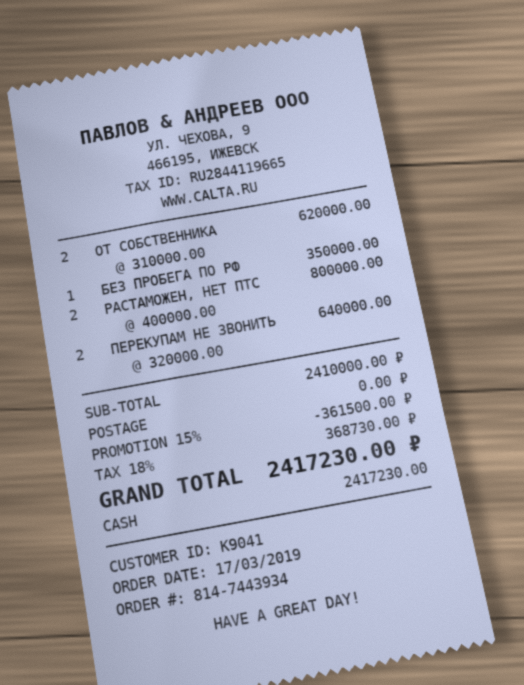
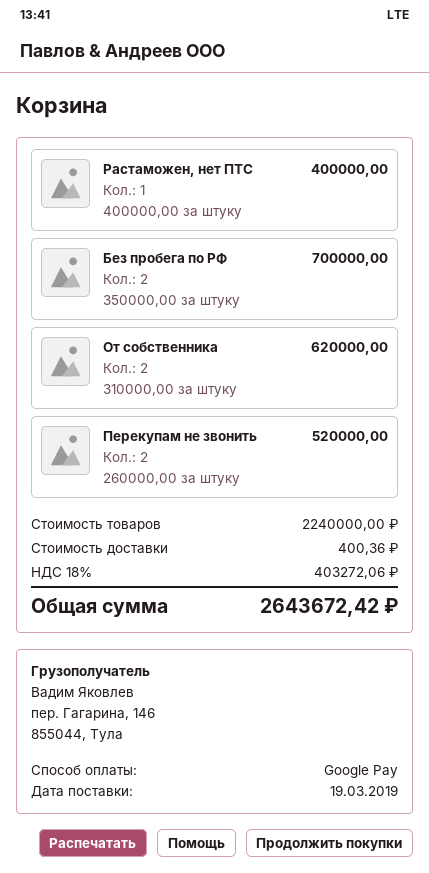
payment method: cash -> Google Pay
БЕЗ ПРОБЕГА ПО РФ: 1 x 350000.00 = 350000.00 -> 2 x 350000.00 = 700000.00
РАСТАМОЖЕН, НЕТ ПТС: 2 x 400000.00 = 800000.00 -> 1 x 400000.00 = 400000.00
ПЕРЕКУПАМ НЕ ЗВОНИТЬ: 2 x 320000.00 = 640000.00 -> 2 x 260000.00 = 520000.00
subtotal: 2410000.00 -> 2240000.00
discount: 15% = 361500.00 -> none
shipping: 0.00 -> 400.36
tax: 18% = 368730.00 -> 18% = 403272.06
total: 2417230.00 -> 2643672.42

